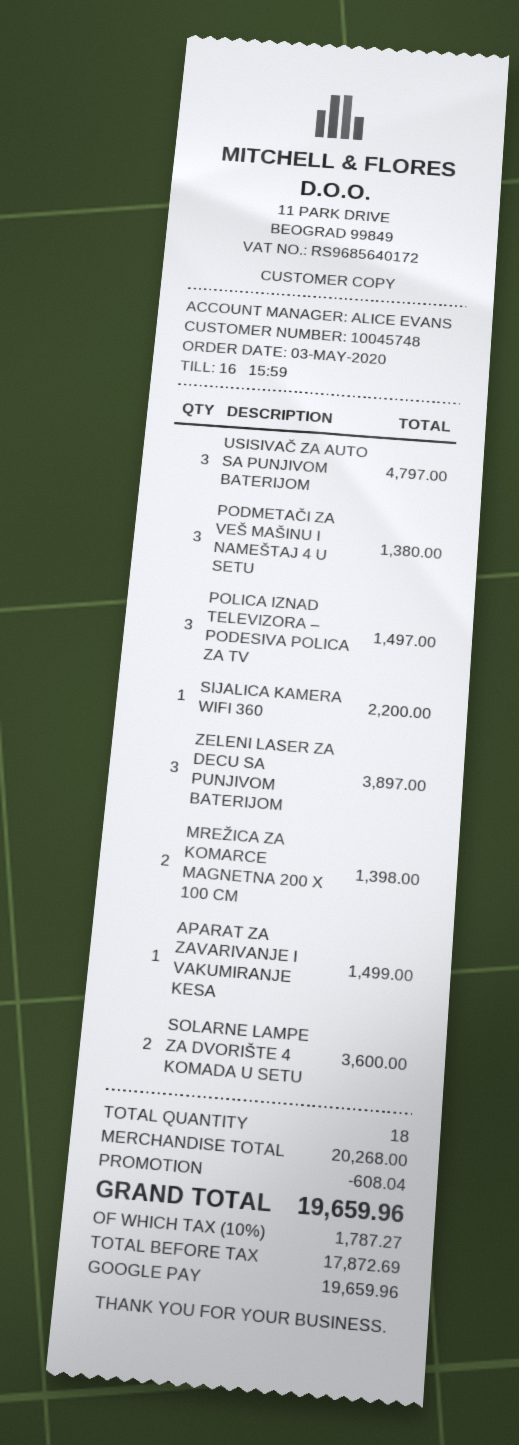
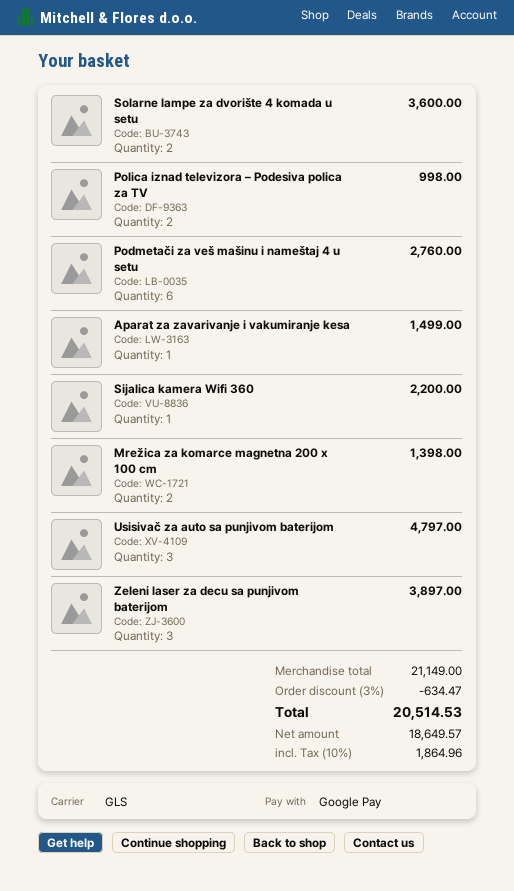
PODMETAČI ZA VEŠ MAŠINU I NAMEŠTAJ 4 U SETU: 3 for 1380.00 -> 6 for 2760.00
POLICA IZNAD TELEVIZORA – PODESIVA POLICA ZA TV: 3 for 1497.00 -> 2 for 998.00
subtotal: 20268.00 -> 21149.00
discount: 608.04 -> 634.47
net: 17872.69 -> 18649.57
tax: 10% = 1787.27 -> 10% = 1864.96
total: 19659.96 -> 20514.53

